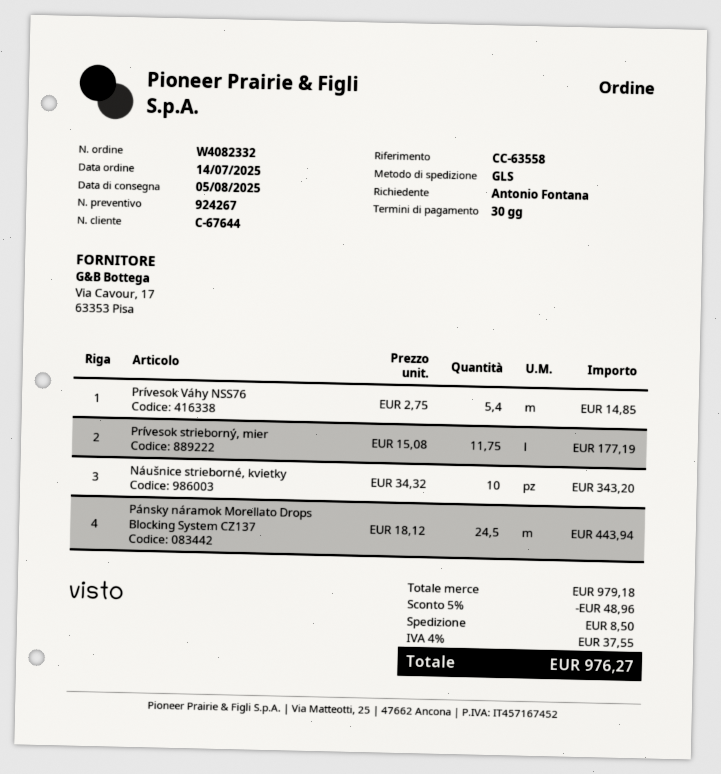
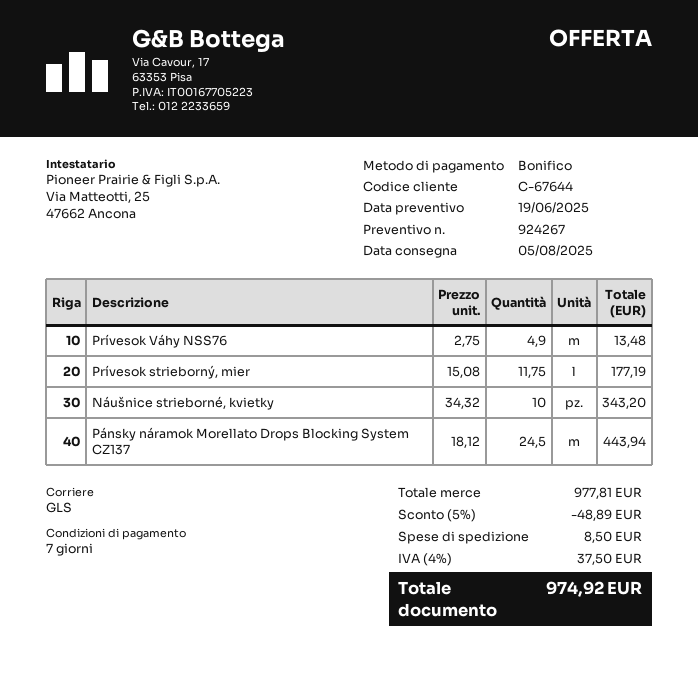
payment terms: 30 days -> 7 days
Prívesok Váhy NSS76: 5.4 x 2.75 = 14.85 -> 4.9 x 2.75 = 13.48
subtotal: 979.18 -> 977.81
discount: 5% = 48.96 -> 5% = 48.89
tax: 4% = 37.55 -> 4% = 37.50
total: 976.27 -> 974.92

